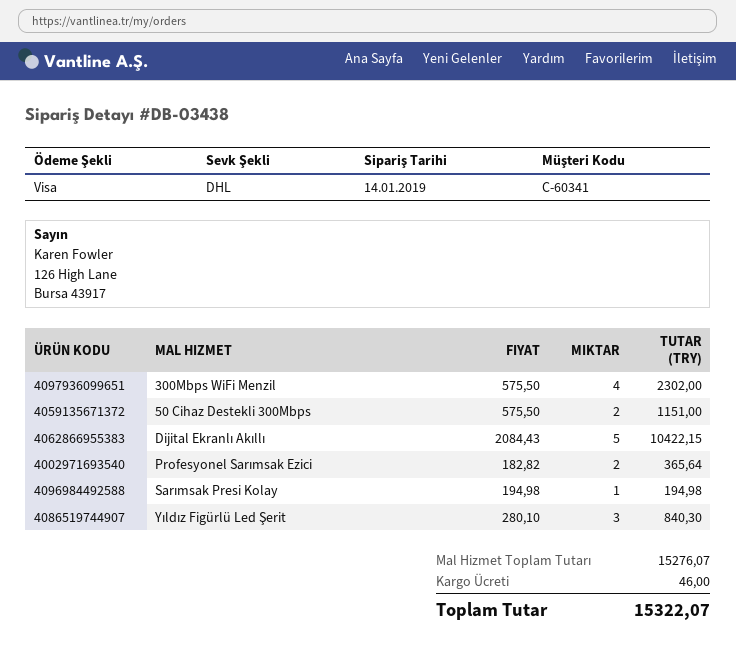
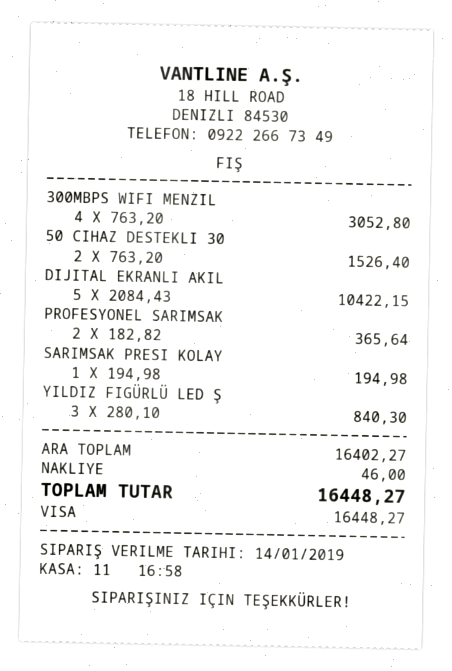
300Mbps WiFi Menzil: 4 x 575.50 = 2302.00 -> 4 x 763.20 = 3052.80
50 Cihaz Destekli 300Mbps: 2 x 575.50 = 1151.00 -> 2 x 763.20 = 1526.40
subtotal: 15276.07 -> 16402.27
total: 15322.07 -> 16448.27

